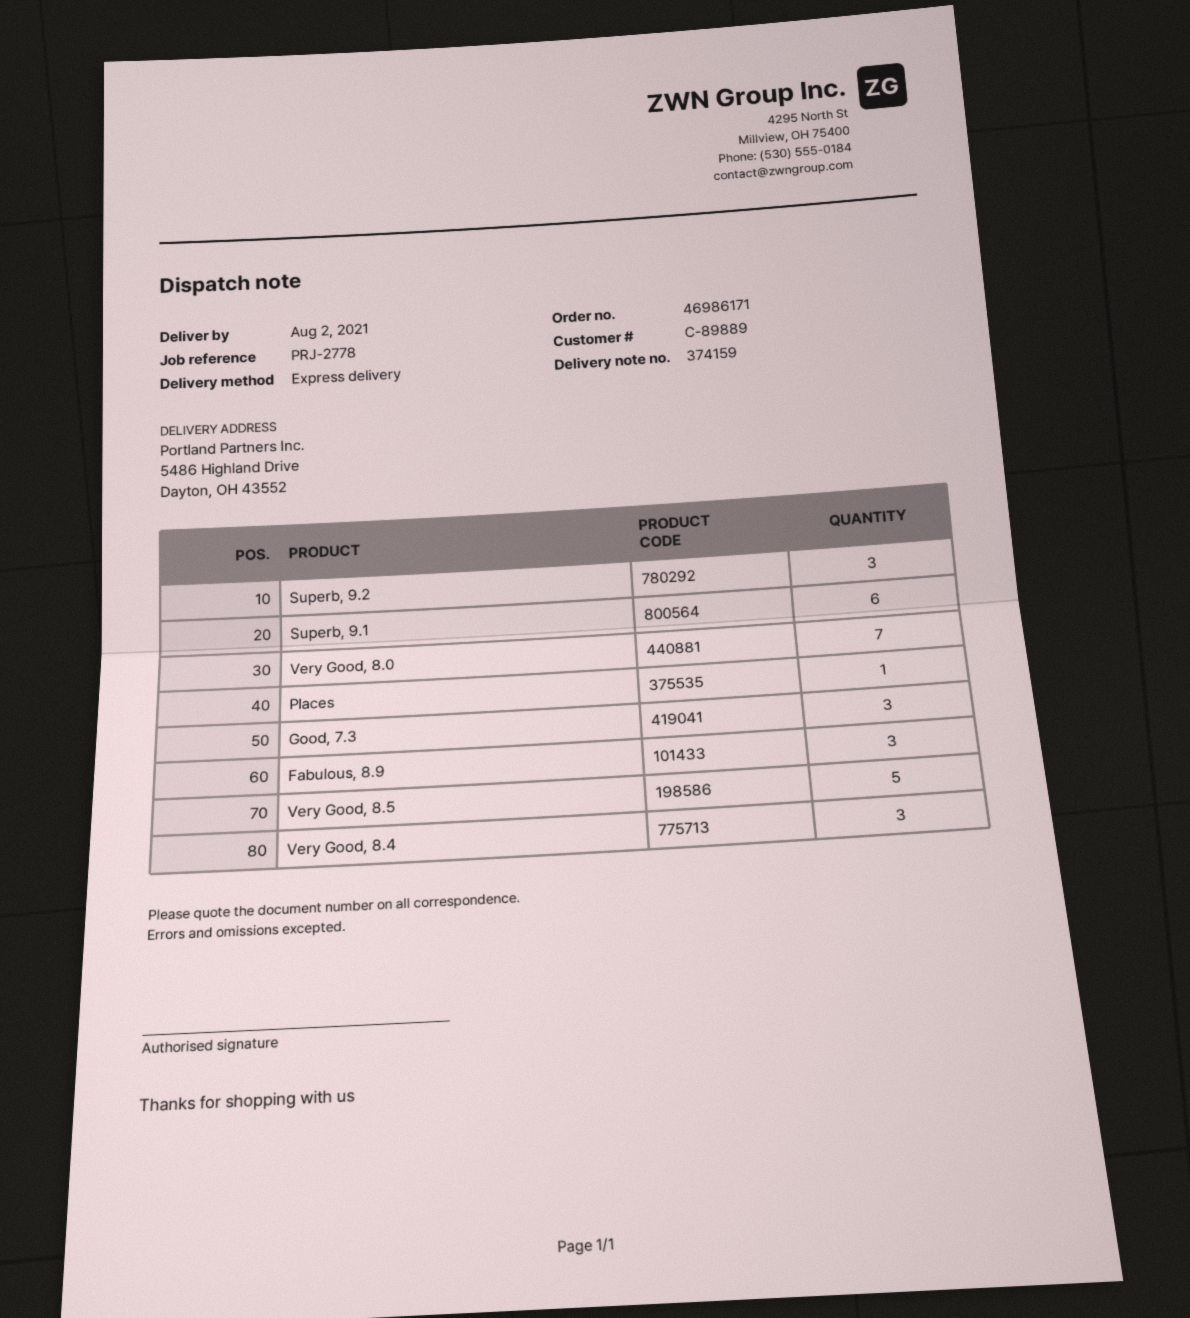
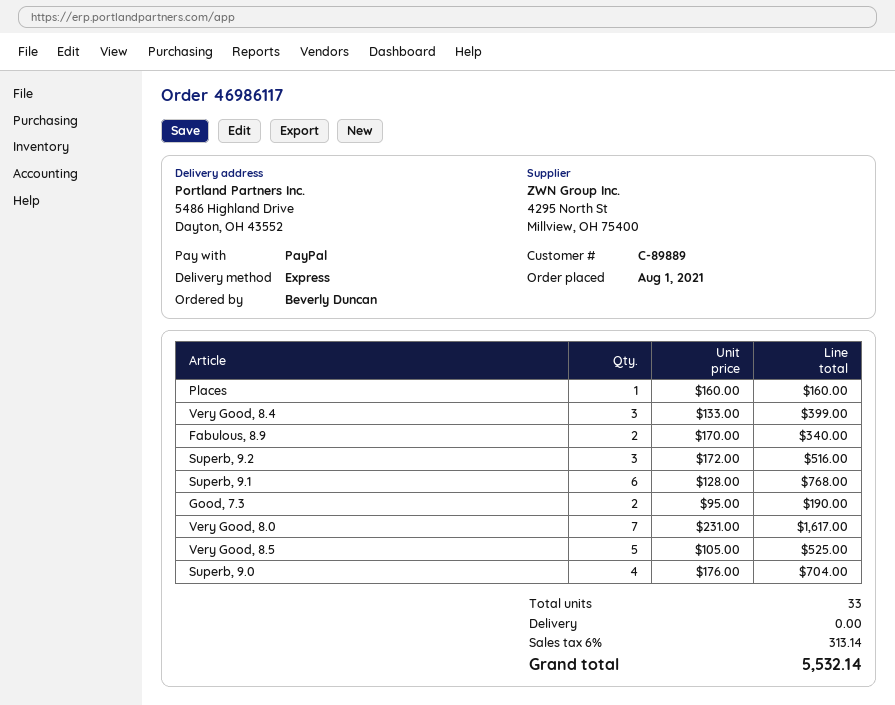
order number: 46986171 -> 46986117
Good, 7.3: 3 -> 2
Fabulous, 8.9: 3 -> 2
Superb, 9.0: none -> 4

